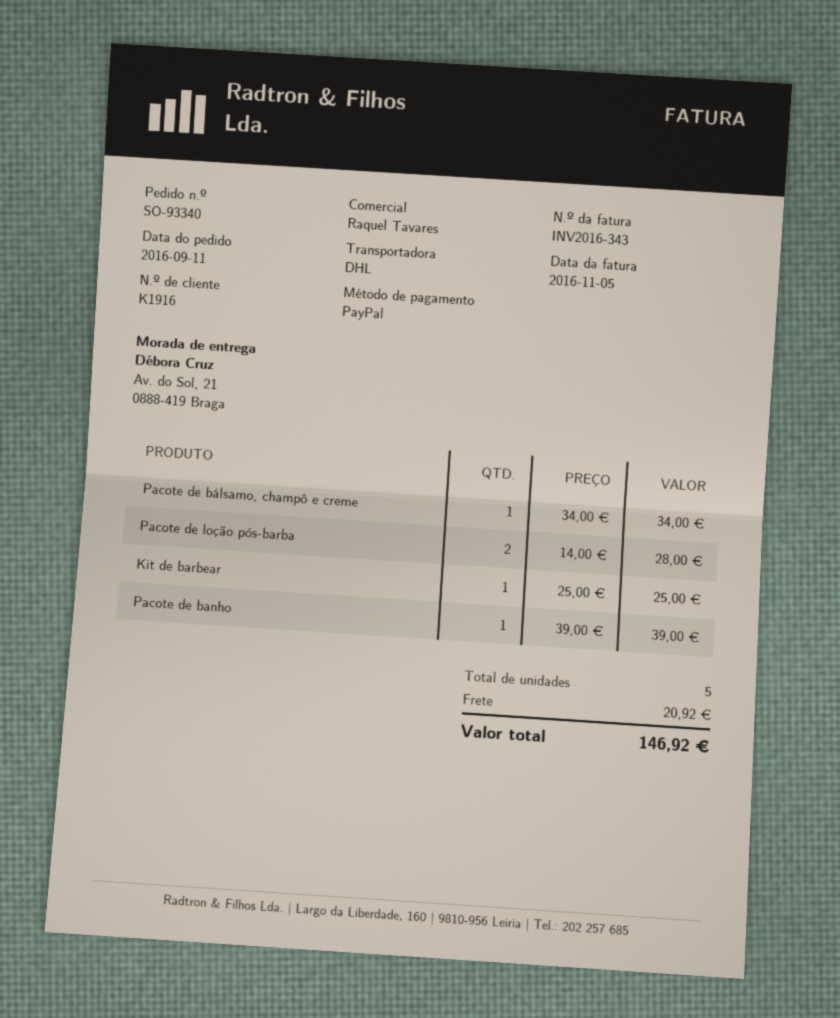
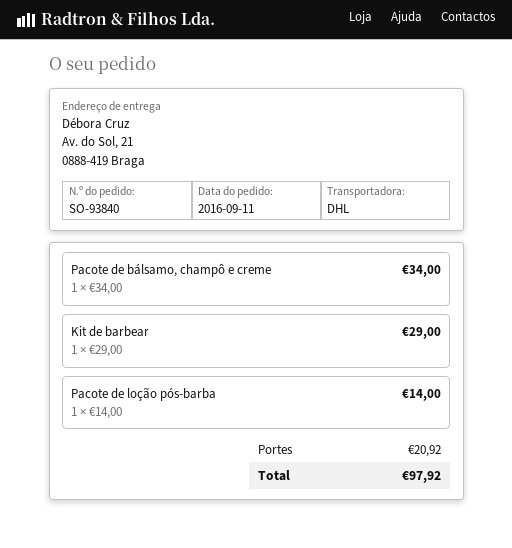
order number: SO-93340 -> SO-93840
Pacote de loção pós-barba: 2 x 14.00 = 28.00 -> 1 x 14.00 = 14.00
Kit de barbear: 1 x 25.00 = 25.00 -> 1 x 29.00 = 29.00
Pacote de banho: 1 x 39.00 = 39.00 -> none
total: 146.92 -> 97.92

